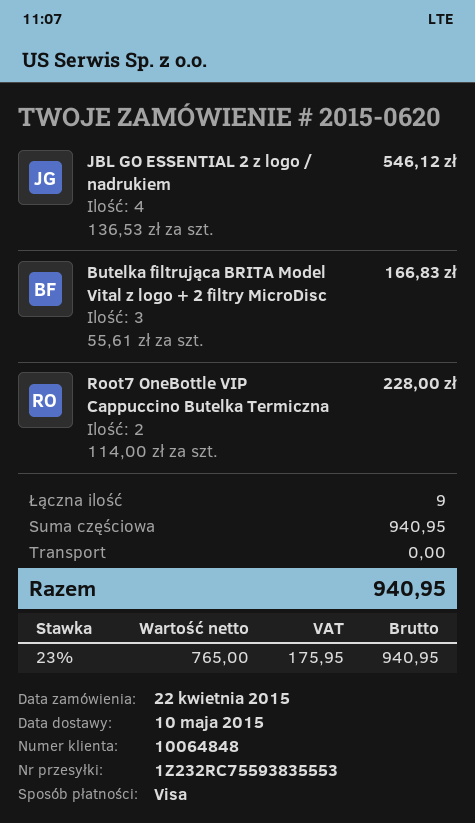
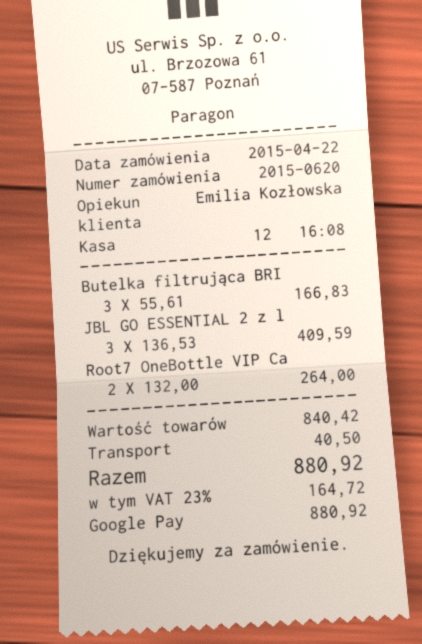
payment method: Visa -> Google Pay
JBL GO ESSENTIAL 2 z logo / nadrukiem: 4 x 136.53 = 546.12 -> 3 x 136.53 = 409.59
Root7 OneBottle VIP Cappuccino Butelka Termiczna: 2 x 114.00 = 228.00 -> 2 x 132.00 = 264.00
subtotal: 940.95 -> 840.42
shipping: 0.00 -> 40.50
tax: 23% = 175.95 -> 23% = 164.72
total: 940.95 -> 880.92

